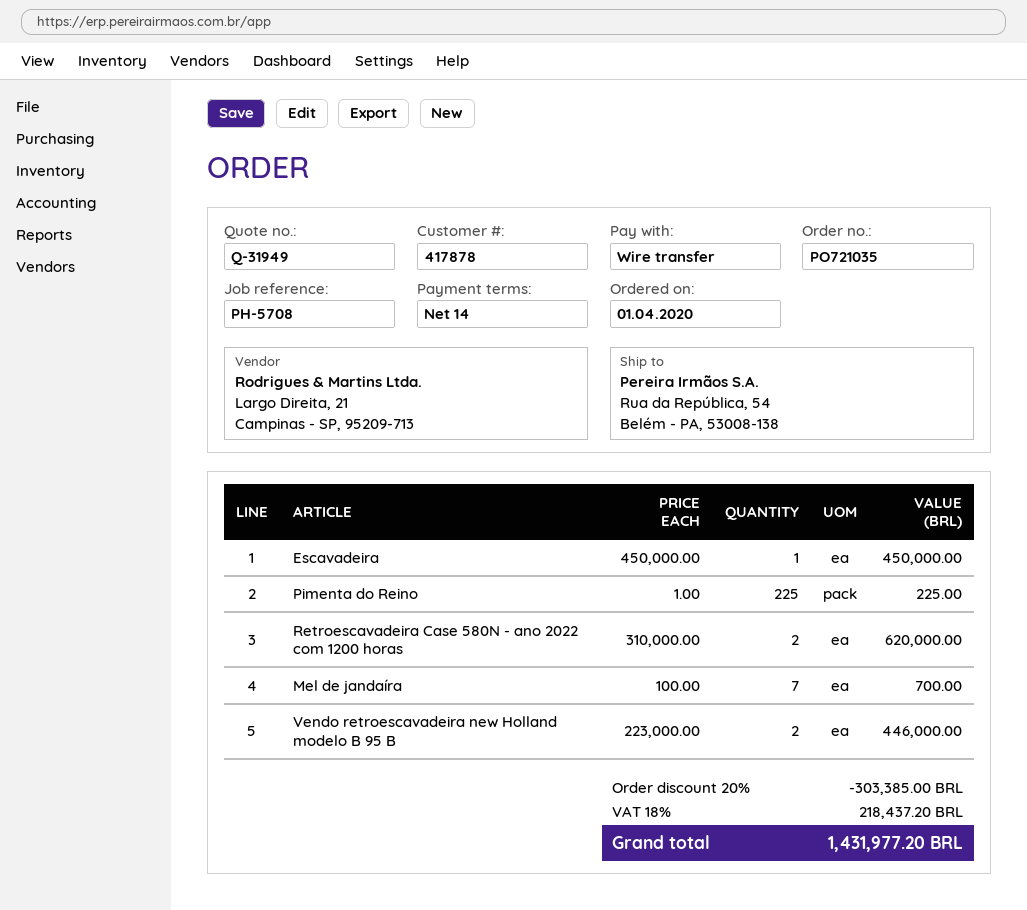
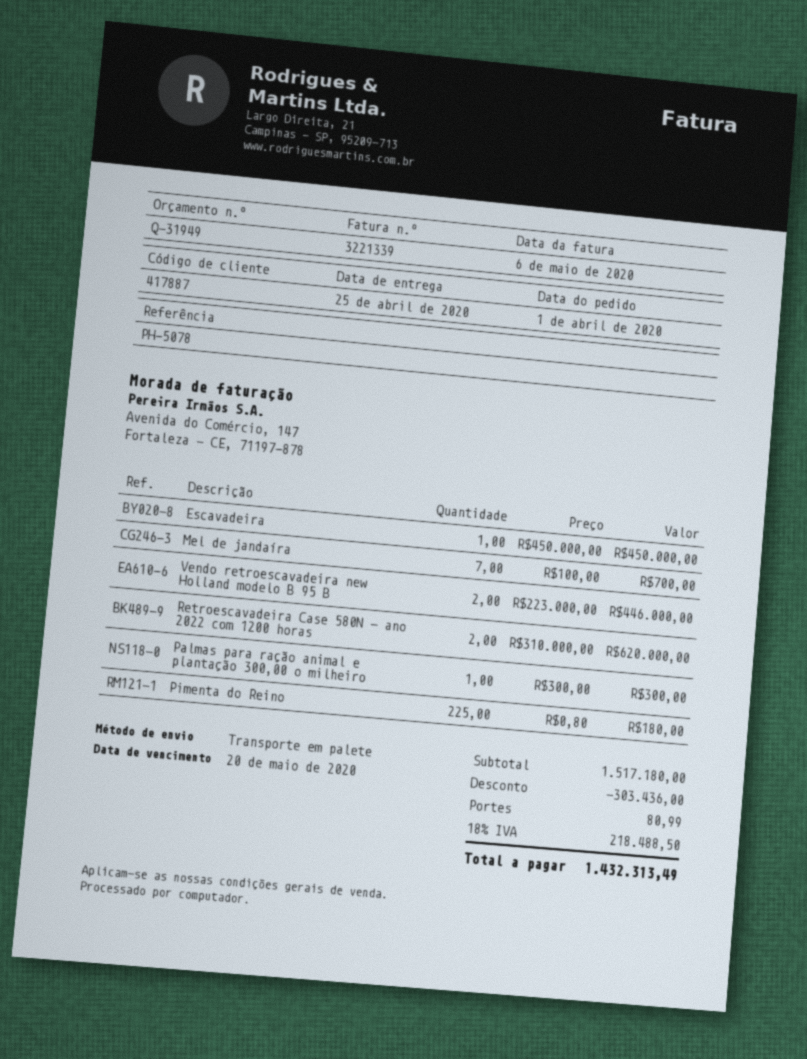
customer number: 417878 -> 417887
reference: PH-5708 -> PH-5078
Pimenta do Reino: 225 x 1.00 = 225.00 -> 225 x 0.80 = 180.00
Palmas para ração animal e plantação 300,00 o milheiro: none -> 1 x 300.00 = 300.00
discount: 303385.00 -> 303436.00
shipping: none -> 80.99
tax: 18% = 218437.20 -> 18% = 218488.50
total: 1431977.20 -> 1432313.49

